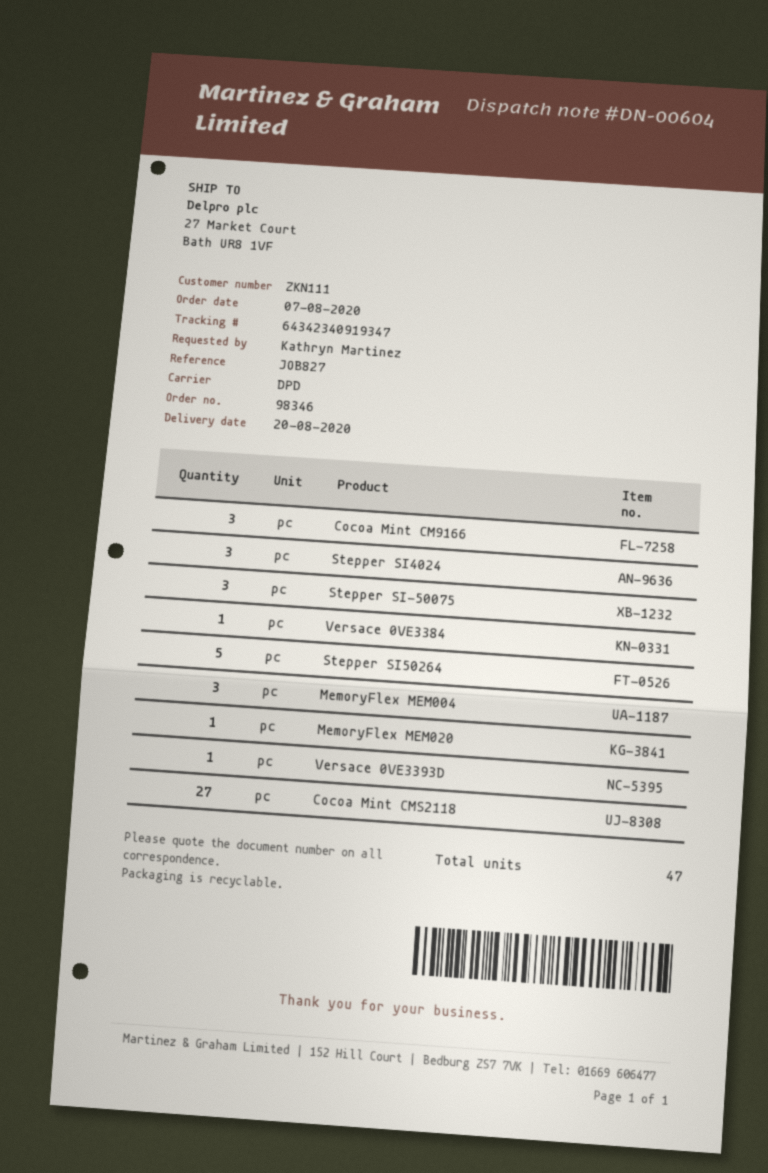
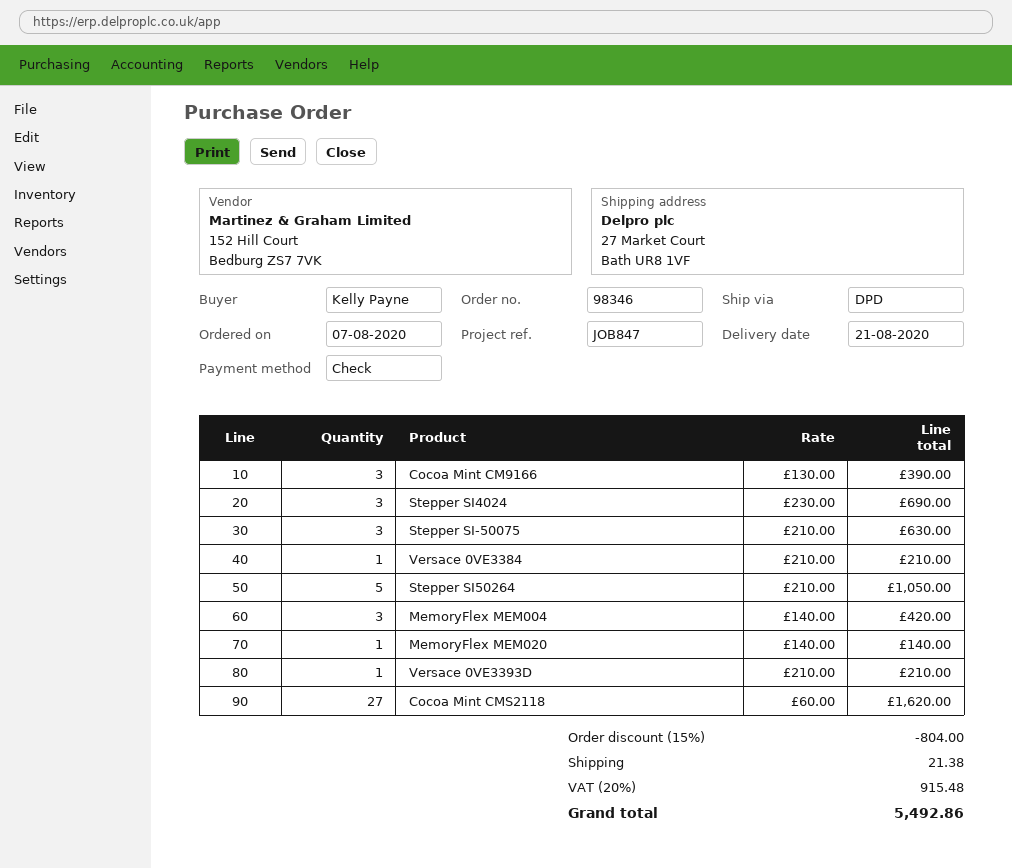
delivery date: 2020-08-20 -> 2020-08-21
reference: JOB827 -> JOB847
ordered by: Kathryn Martinez -> Kelly Payne

